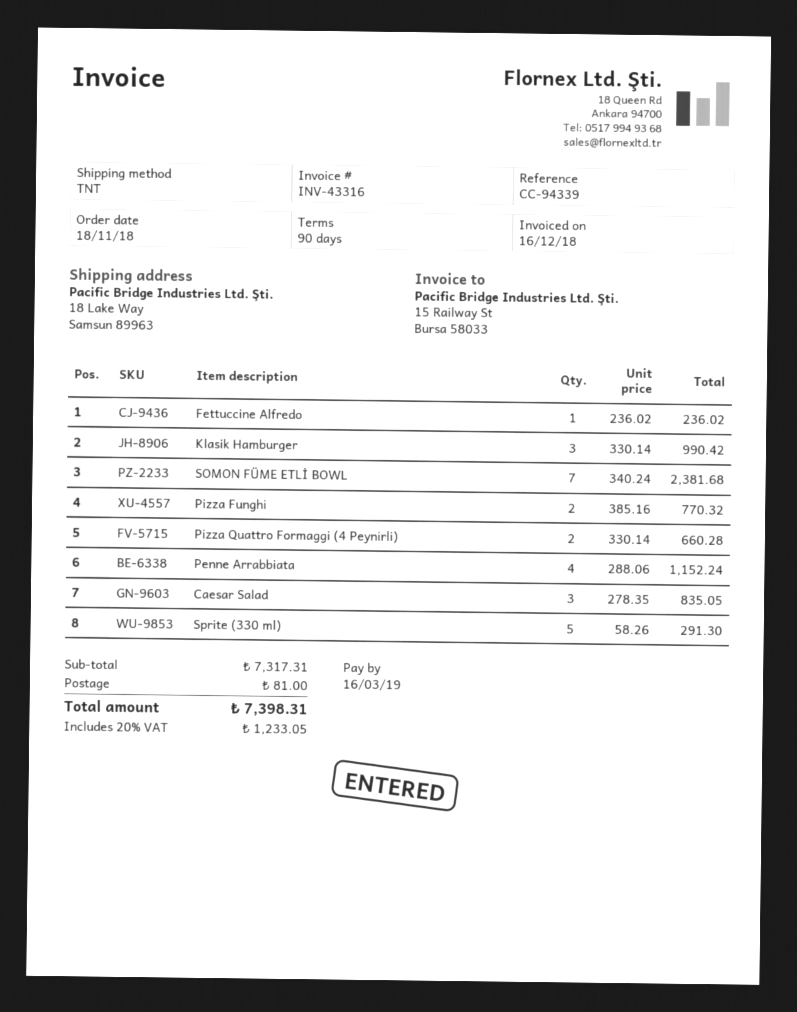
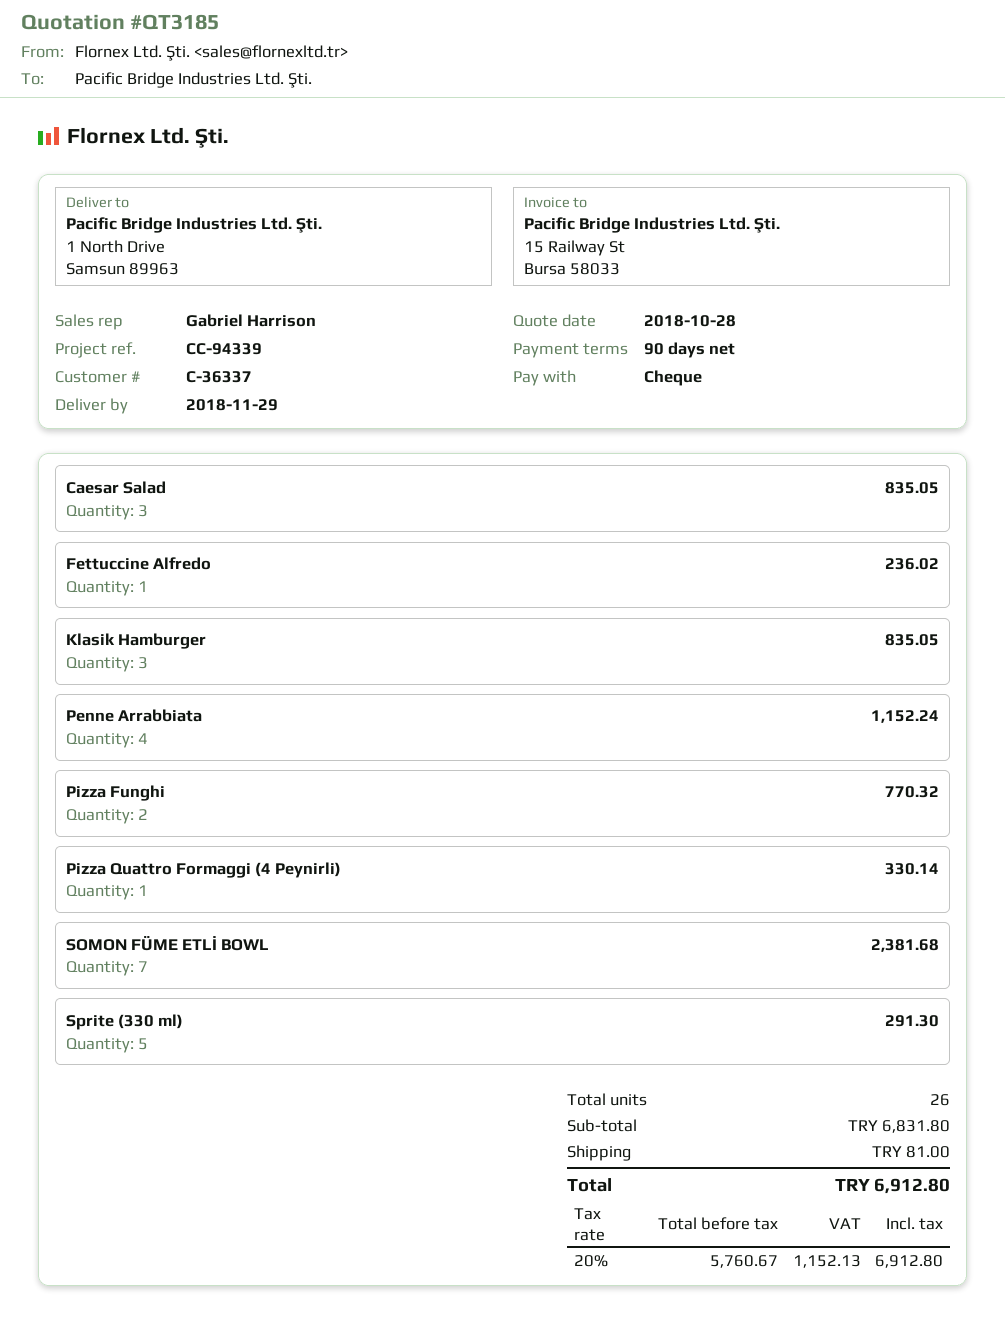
ship to: 18 Lake Way, Samsun 89963 -> 1 North Drive, Samsun 89963
Klasik Hamburger: 3 for 990.42 -> 3 for 835.05
Pizza Quattro Formaggi (4 Peynirli): 2 for 660.28 -> 1 for 330.14
subtotal: 7317.31 -> 6831.80
tax: 20% = 1233.05 -> 20% = 1152.13
total: 7398.31 -> 6912.80

